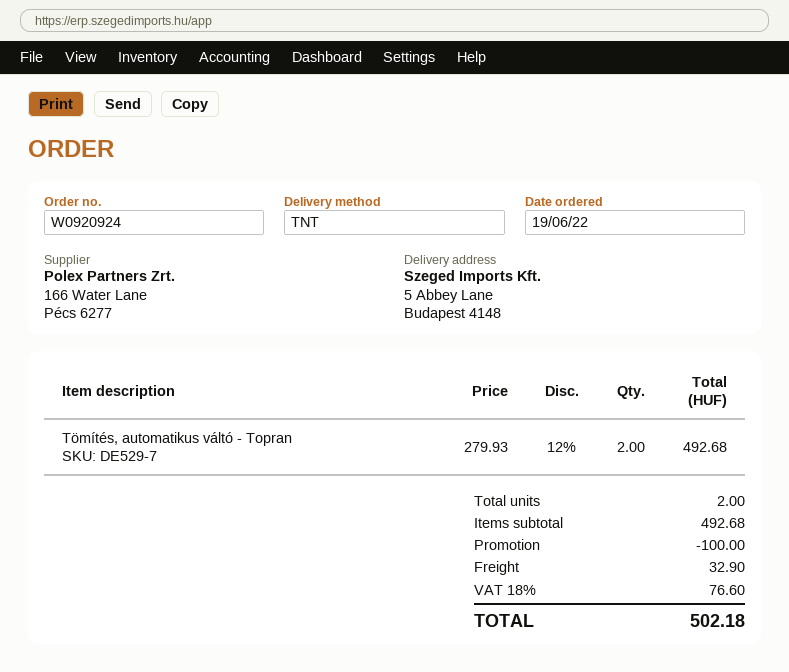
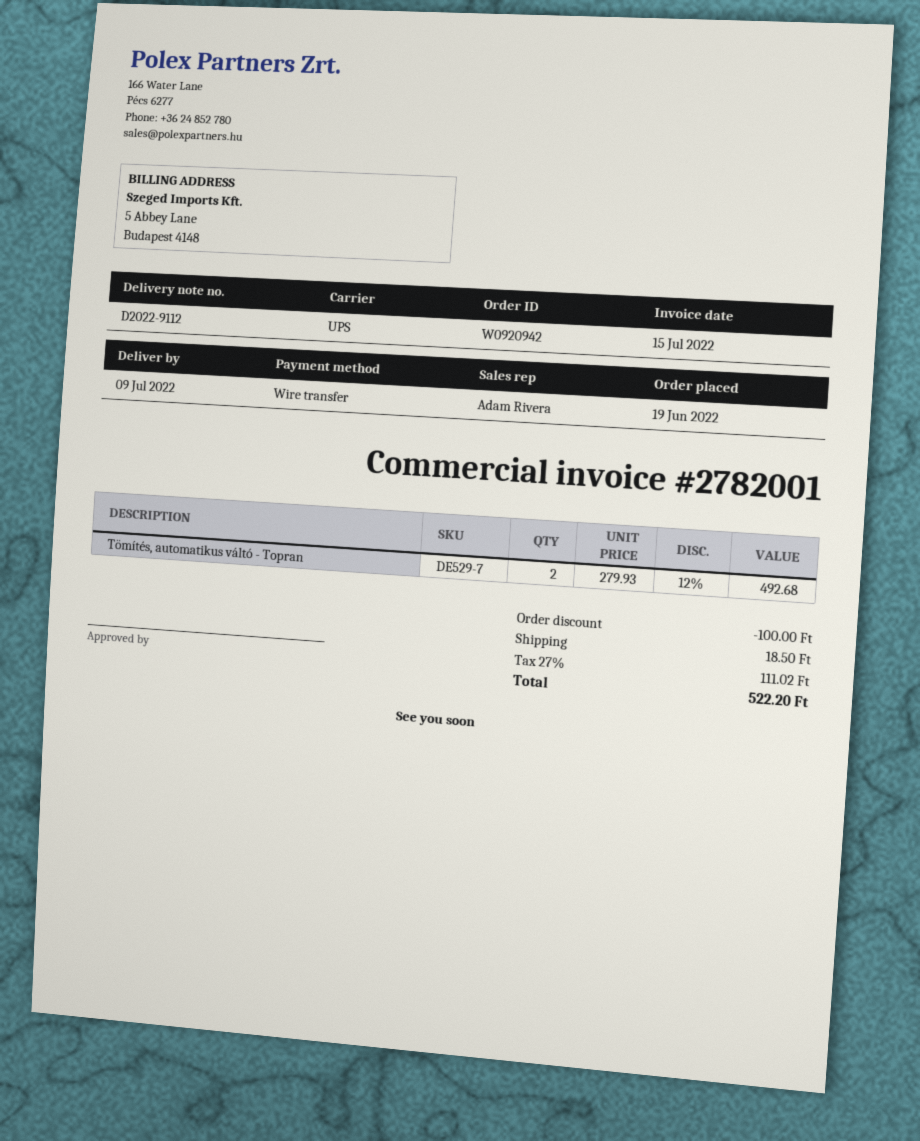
order number: W0920924 -> W0920942
shipping method: TNT -> UPS
shipping: 32.90 -> 18.50
tax: 18% = 76.60 -> 27% = 111.02
total: 502.18 -> 522.20

